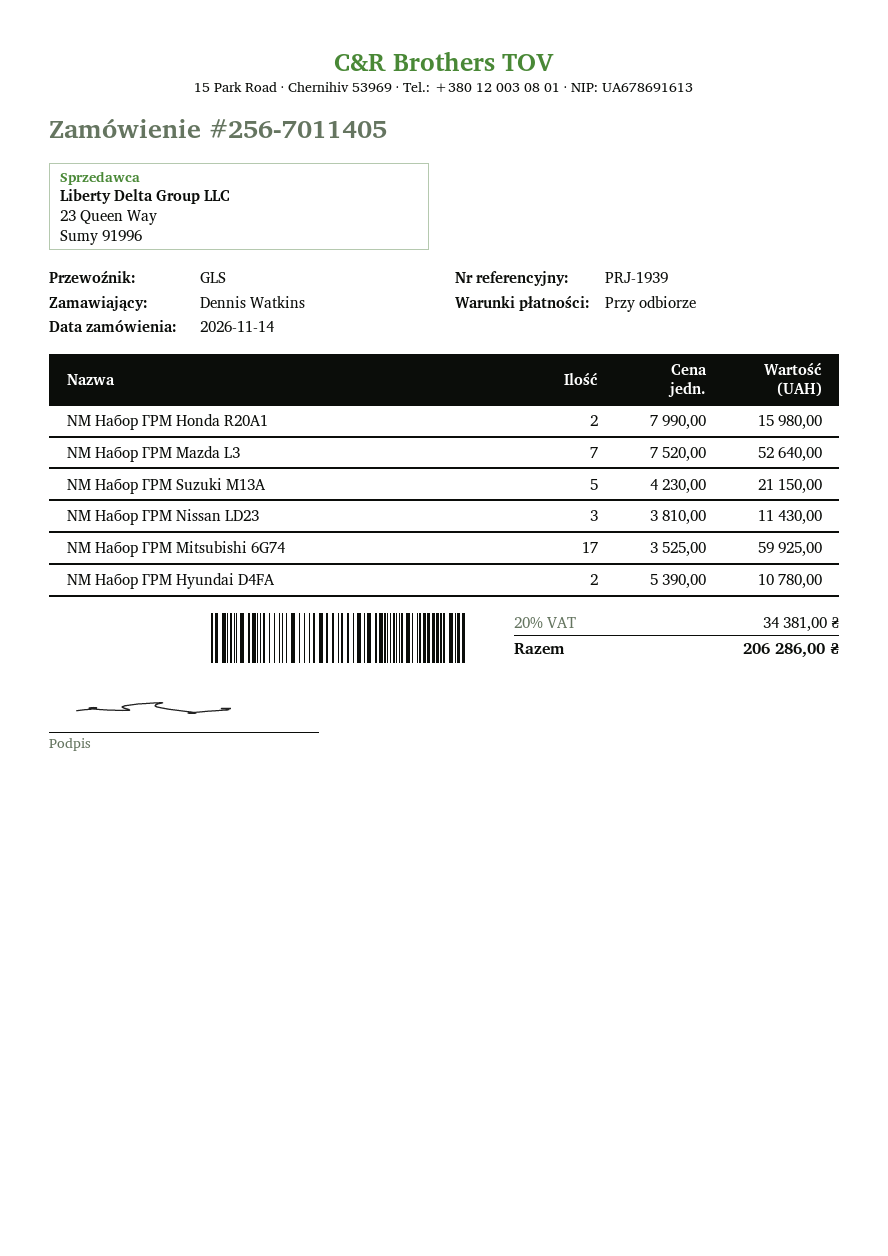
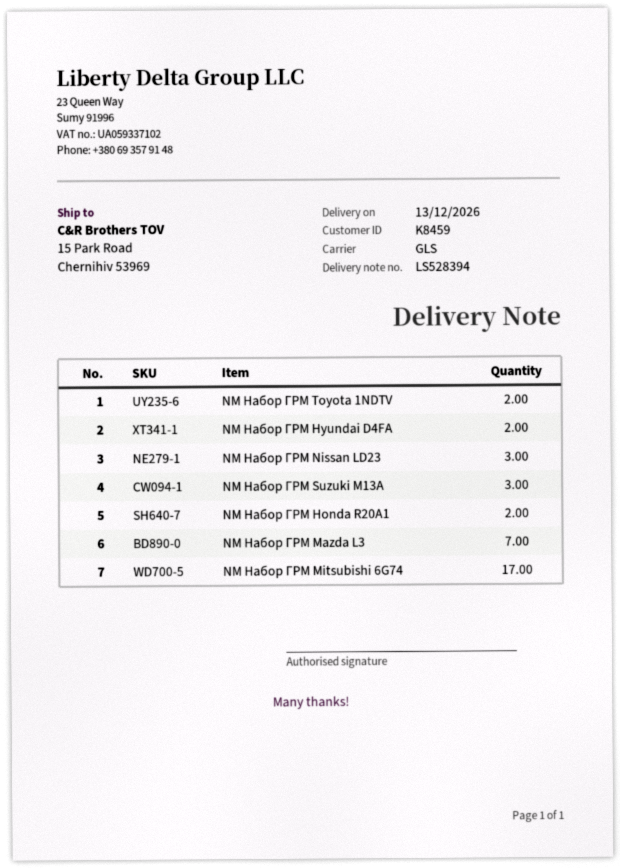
NM Набор ГРМ Suzuki M13A: 5 -> 3
NM Набор ГРМ Toyota 1NDTV: none -> 2

